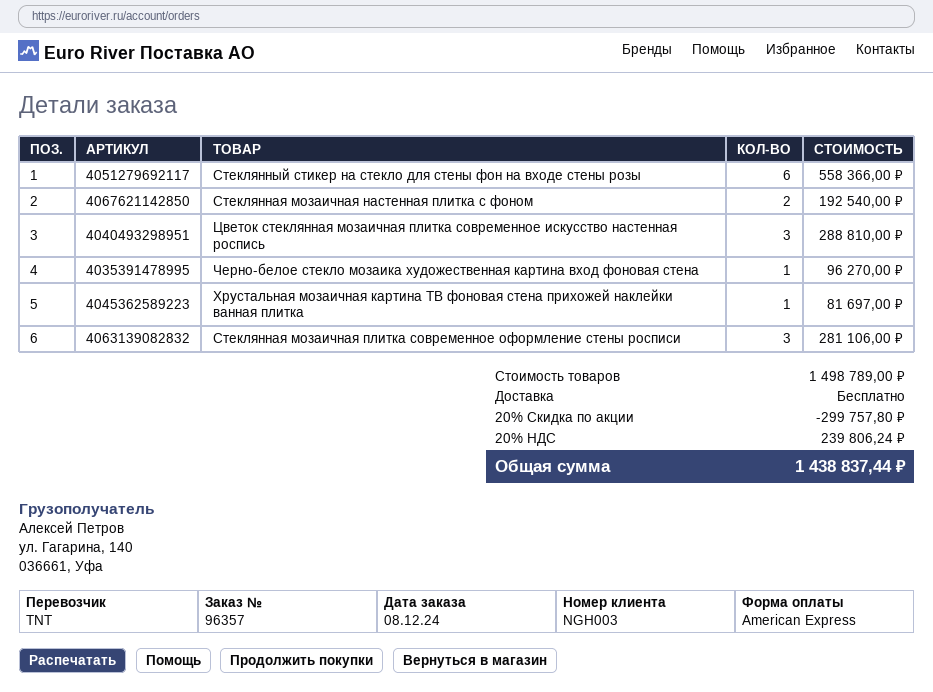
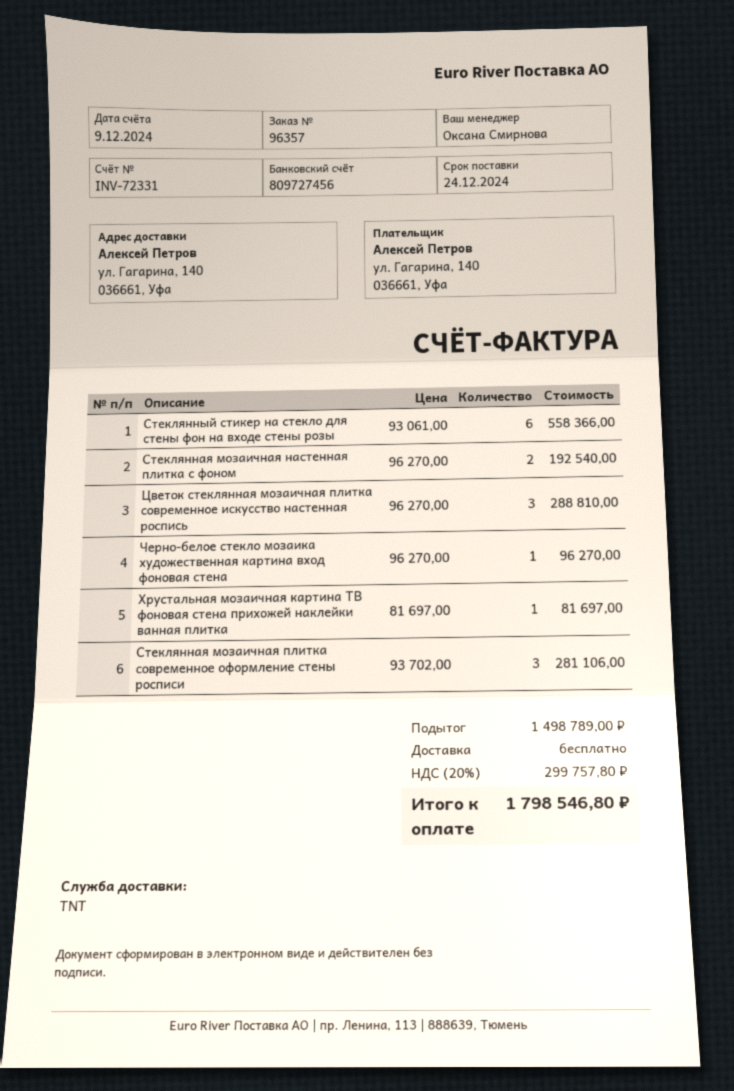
discount: 20% = 299757.80 -> none
tax: 20% = 239806.24 -> 20% = 299757.80
total: 1438837.44 -> 1798546.80

